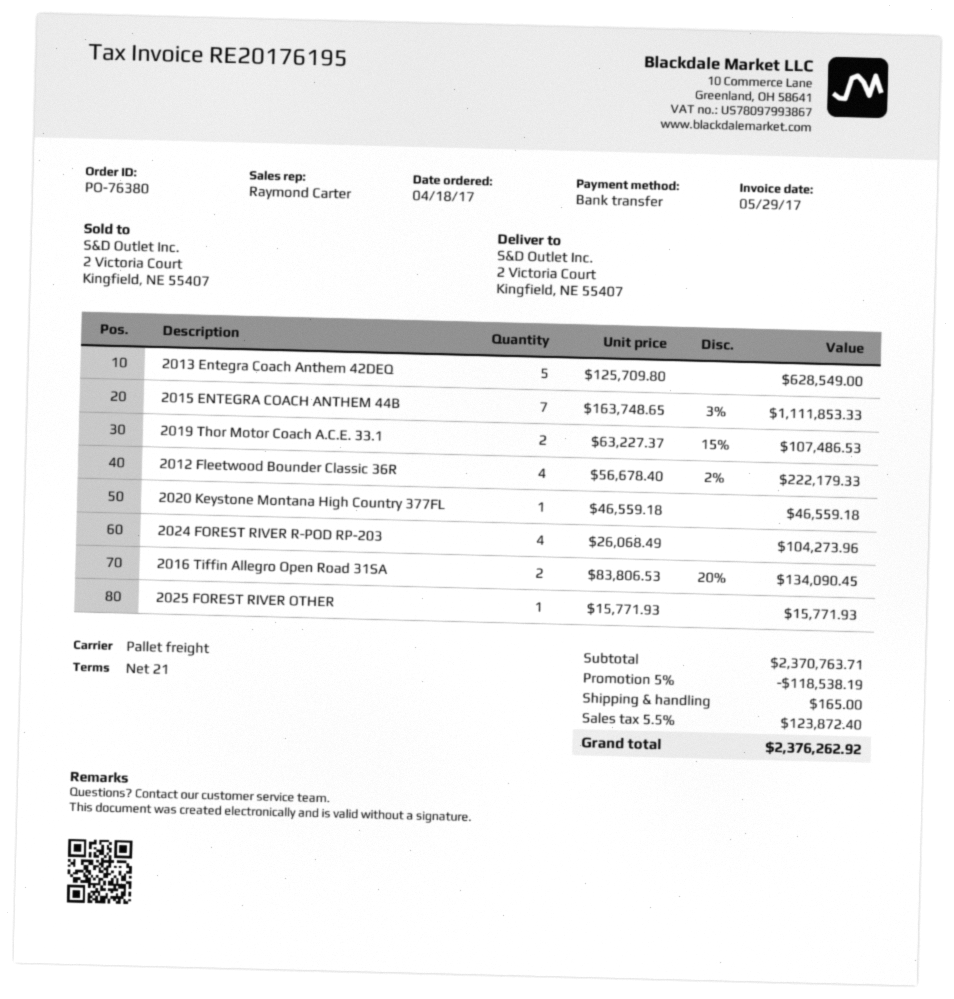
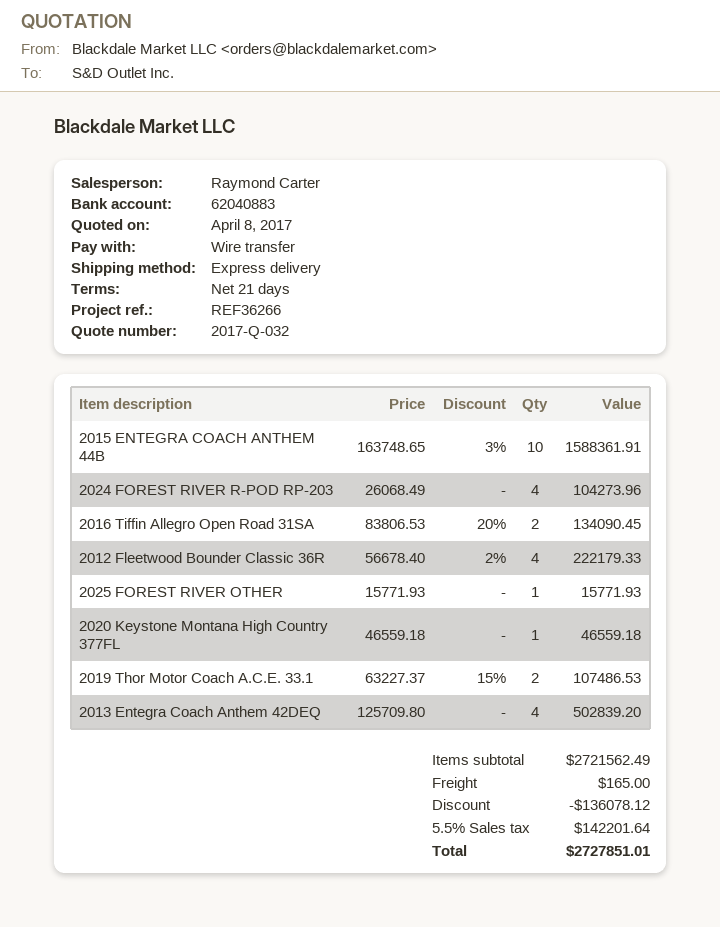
shipping method: pallet freight -> express
2013 Entegra Coach Anthem 42DEQ: 5 x 125709.80 = 628549.00 -> 4 x 125709.80 = 502839.20
2015 ENTEGRA COACH ANTHEM 44B: 7 x 163748.65 - 3% = 1111853.33 -> 10 x 163748.65 - 3% = 1588361.91
subtotal: 2370763.71 -> 2721562.49
discount: 118538.19 -> 136078.12
tax: 5.5% = 123872.40 -> 5.5% = 142201.64
total: 2376262.92 -> 2727851.01

